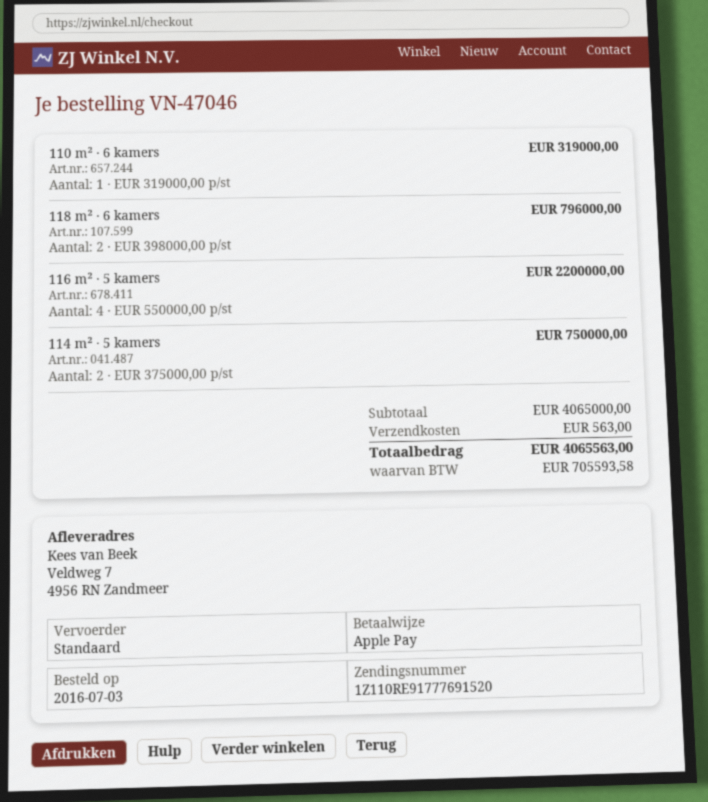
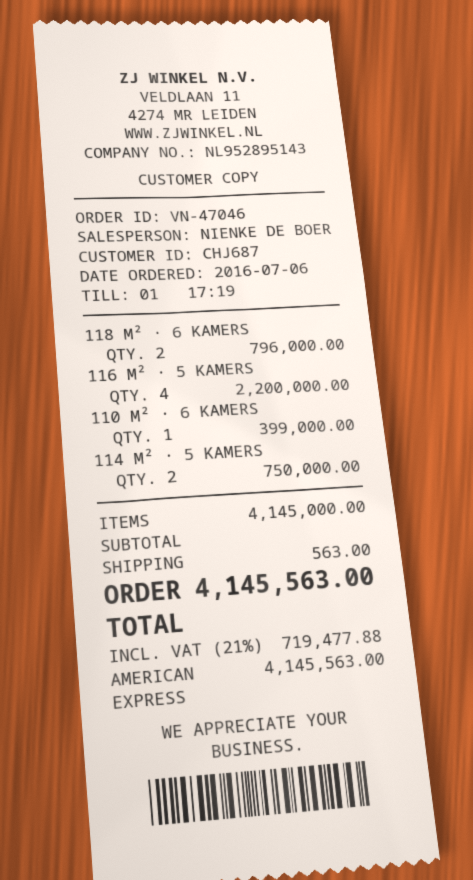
order date: 2016-07-03 -> 2016-07-06
payment method: Apple Pay -> American Express
110 m² · 6 kamers: 1 for 319000.00 -> 1 for 399000.00
subtotal: 4065000.00 -> 4145000.00
tax: 705593.58 -> 719477.88
total: 4065563.00 -> 4145563.00

